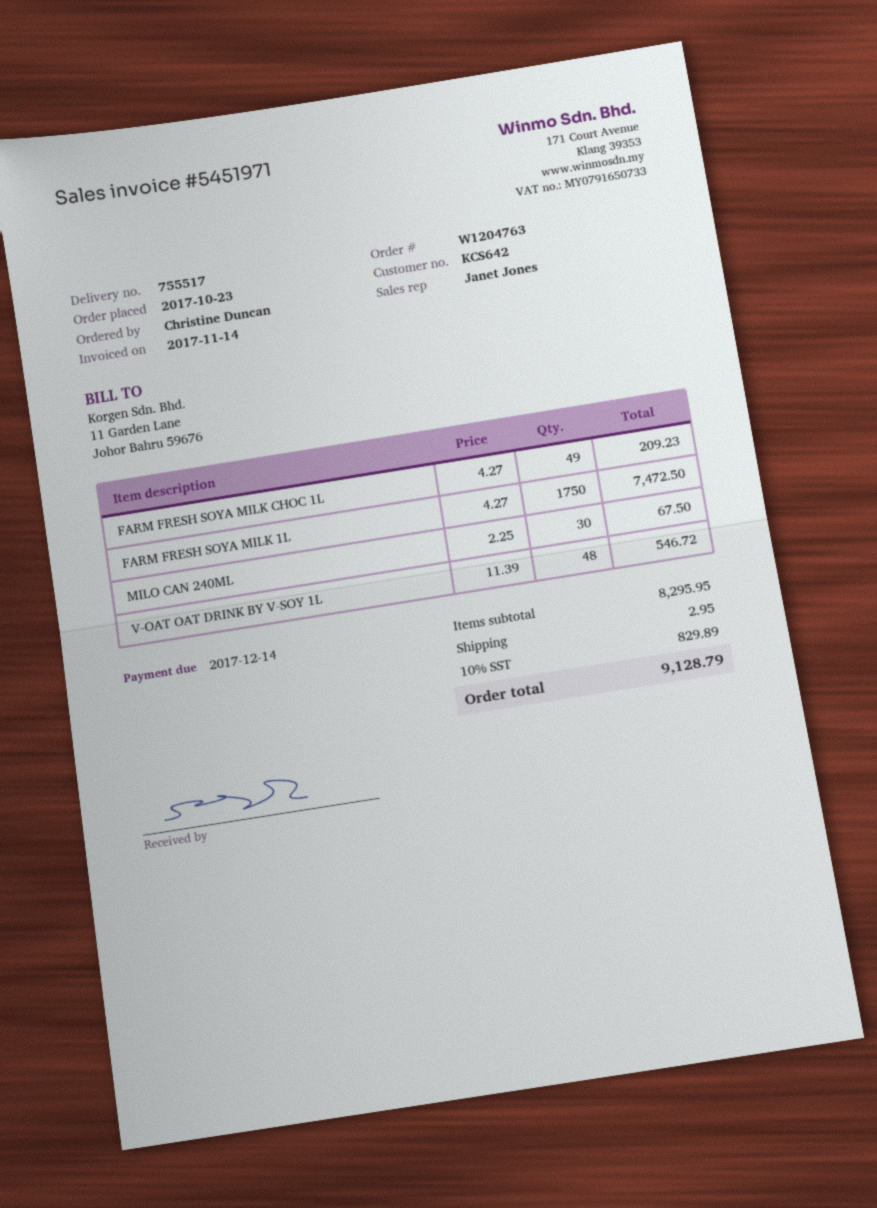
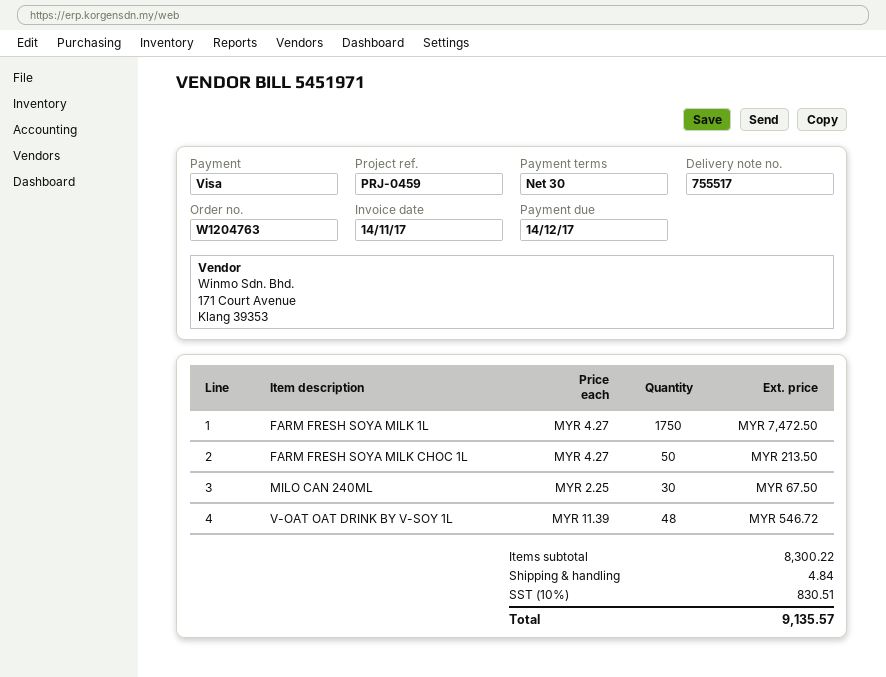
FARM FRESH SOYA MILK CHOC 1L: 49 x 4.27 = 209.23 -> 50 x 4.27 = 213.50
subtotal: 8295.95 -> 8300.22
shipping: 2.95 -> 4.84
tax: 10% = 829.89 -> 10% = 830.51
total: 9128.79 -> 9135.57

